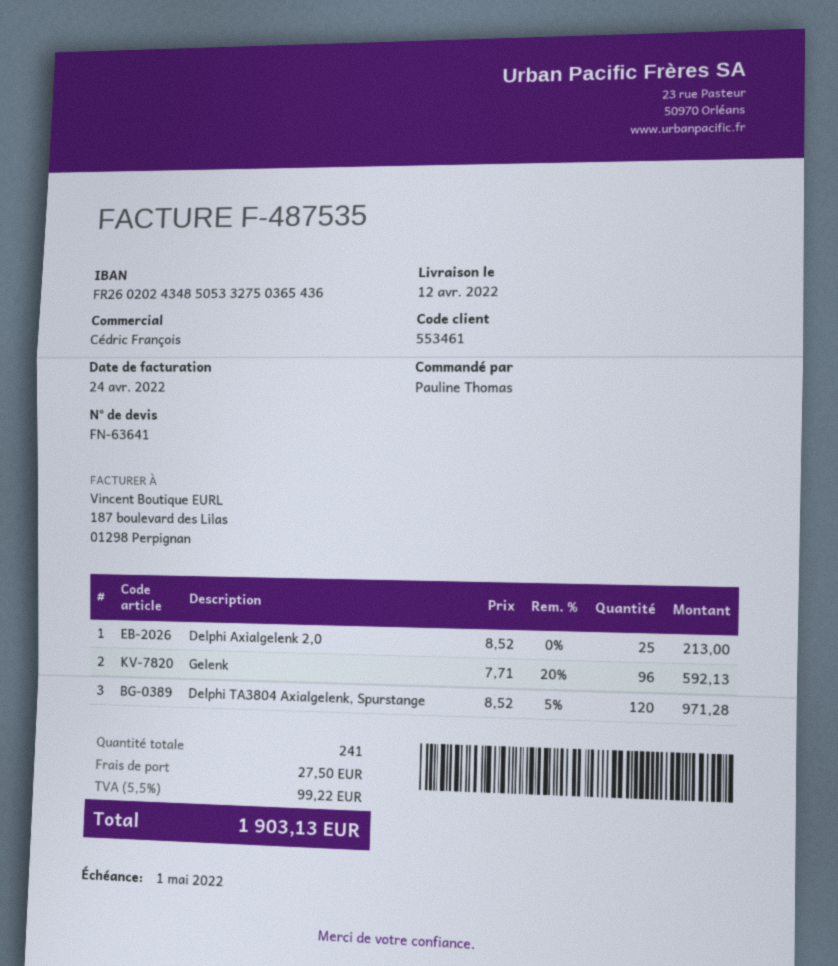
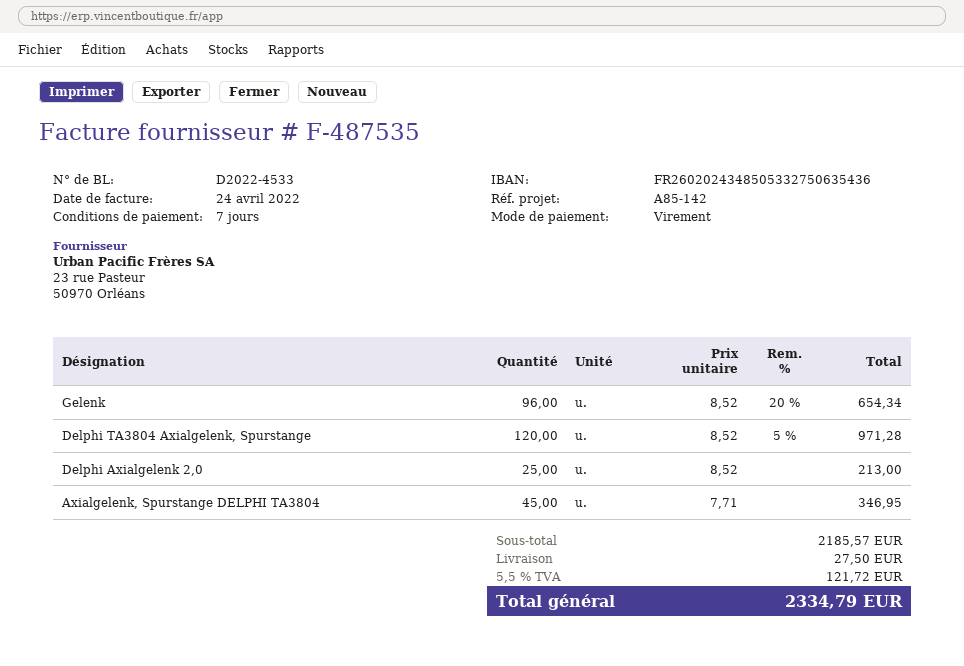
bank account: FR2602024348505332750365436 -> FR2602024348505332750635436
Gelenk: 96 x 7.71 - 20% = 592.13 -> 96 x 8.52 - 20% = 654.34
Axialgelenk, Spurstange DELPHI TA3804: none -> 45 x 7.71 = 346.95
tax: 5.5% = 99.22 -> 5.5% = 121.72
total: 1903.13 -> 2334.79

